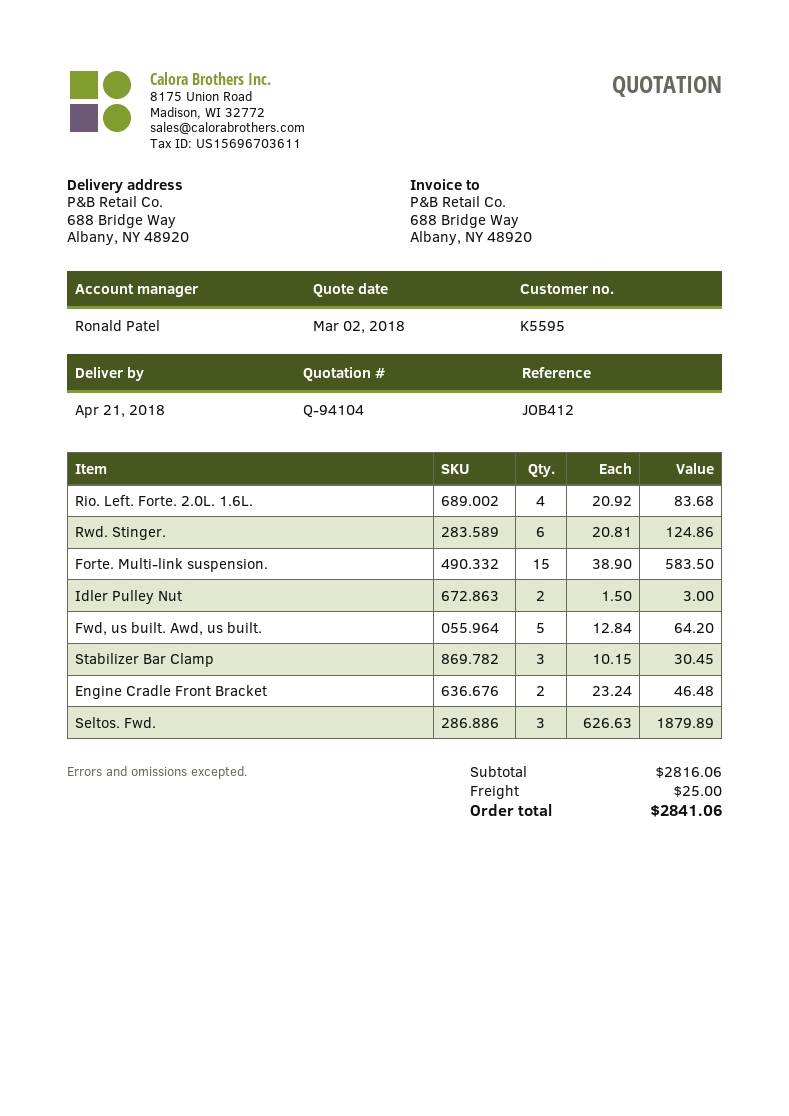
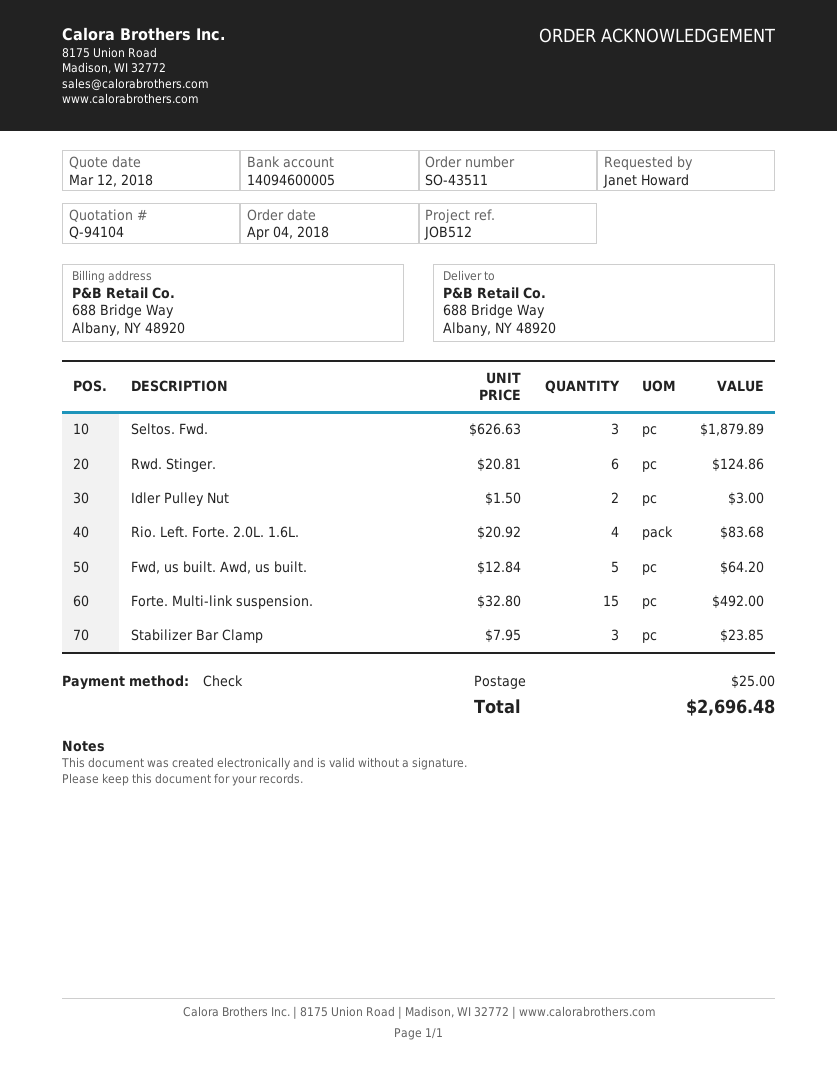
quote date: 2018-03-02 -> 2018-03-12
reference: JOB412 -> JOB512
Forte. Multi-link suspension.: 15 x 38.90 = 583.50 -> 15 x 32.80 = 492.00
Stabilizer Bar Clamp: 3 x 10.15 = 30.45 -> 3 x 7.95 = 23.85
Engine Cradle Front Bracket: 2 x 23.24 = 46.48 -> none
total: 2841.06 -> 2696.48

